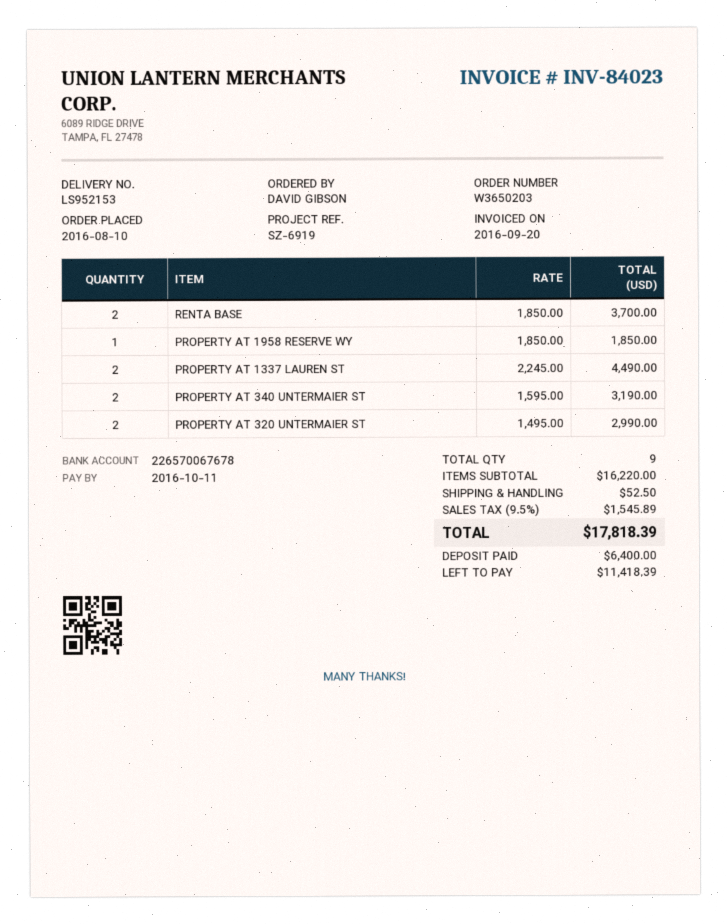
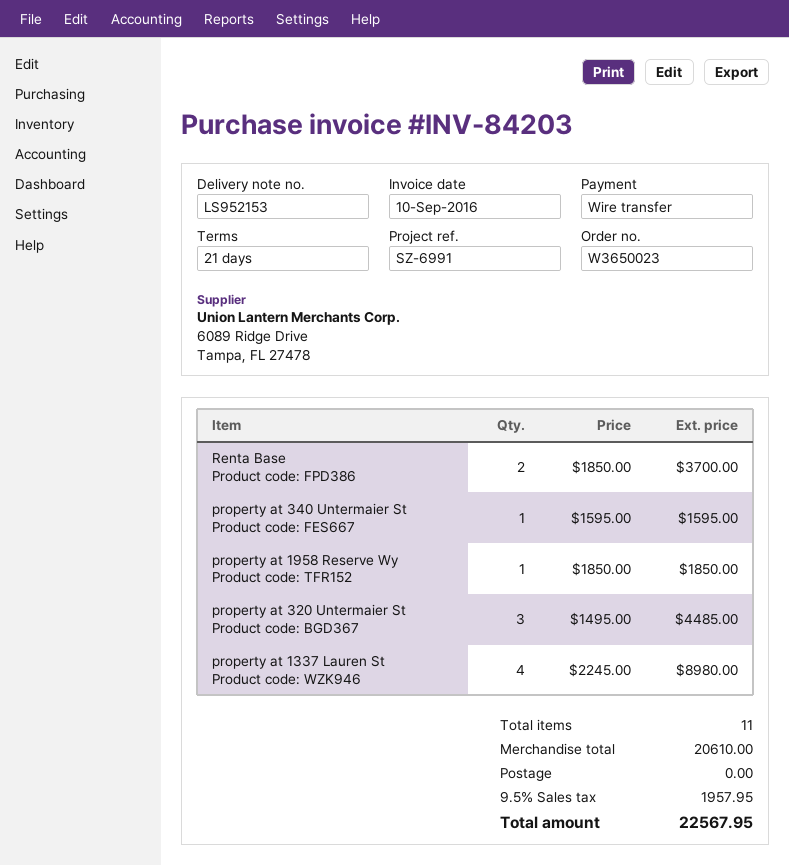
order number: W3650203 -> W3650023
invoice number: INV-84023 -> INV-84203
invoice date: 2016-09-20 -> 2016-09-10
reference: SZ-6919 -> SZ-6991
PROPERTY AT 1337 LAUREN ST: 2 x 2245.00 = 4490.00 -> 4 x 2245.00 = 8980.00
PROPERTY AT 340 UNTERMAIER ST: 2 x 1595.00 = 3190.00 -> 1 x 1595.00 = 1595.00
PROPERTY AT 320 UNTERMAIER ST: 2 x 1495.00 = 2990.00 -> 3 x 1495.00 = 4485.00
total quantity: 9 -> 11
subtotal: 16220.00 -> 20610.00
shipping: 52.50 -> 0.00
tax: 9.5% = 1545.89 -> 9.5% = 1957.95
total: 17818.39 -> 22567.95

